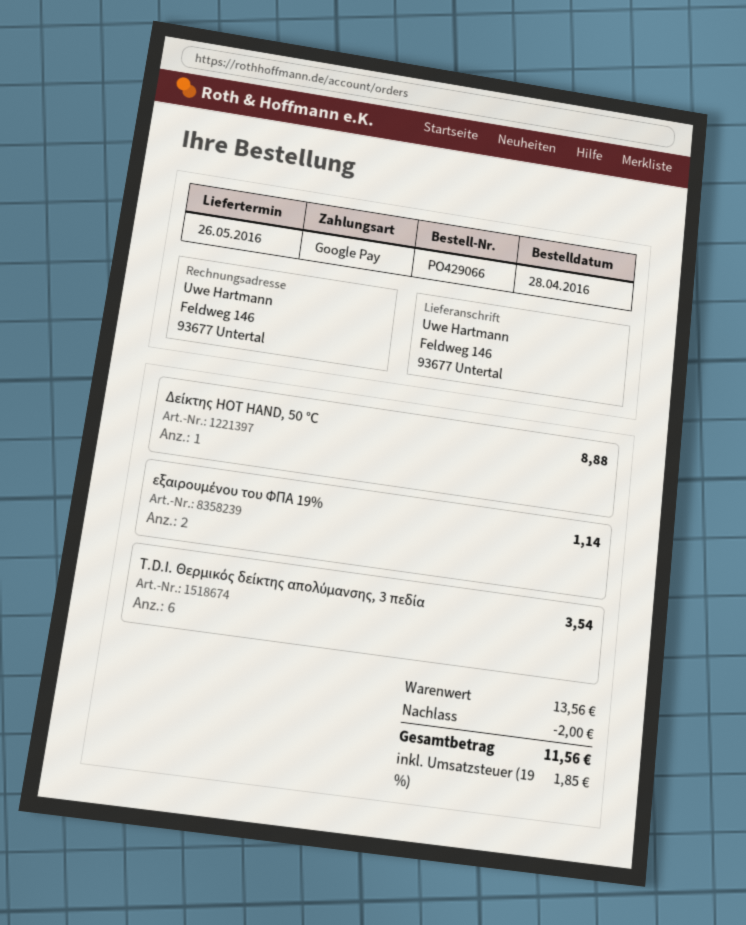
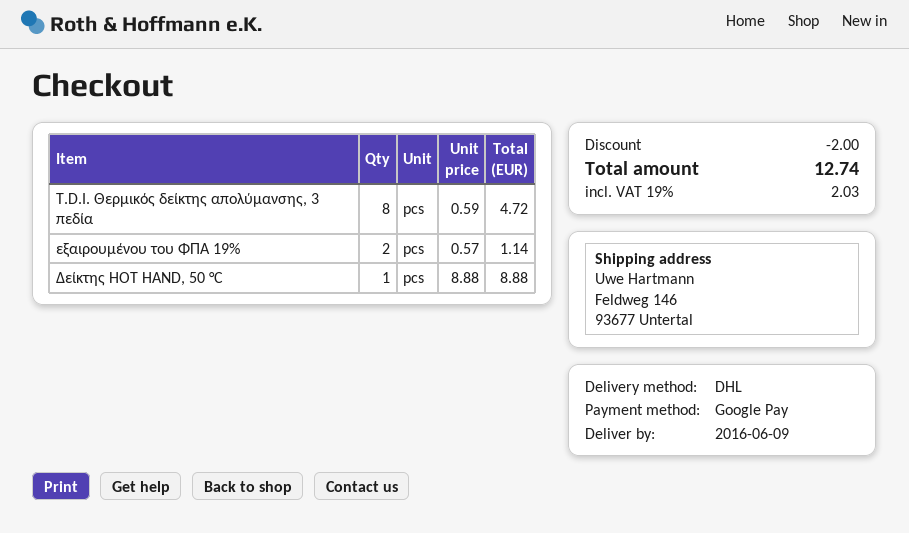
delivery date: 2016-05-26 -> 2016-06-09
T.D.I. Θερμικός δείκτης απολύμανσης, 3 πεδία: 6 for 3.54 -> 8 for 4.72
tax: 19% = 1.85 -> 19% = 2.03
total: 11.56 -> 12.74

